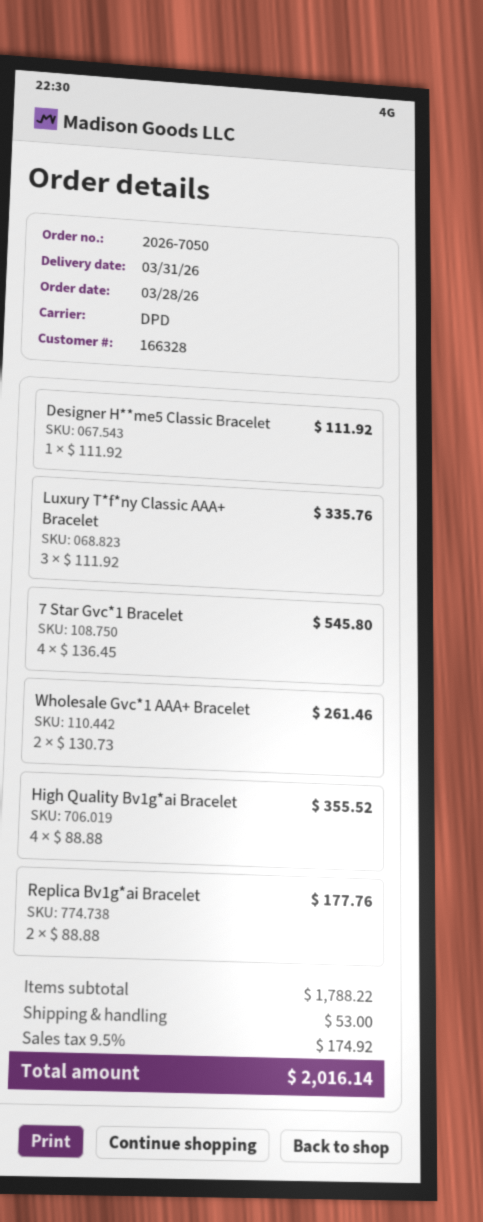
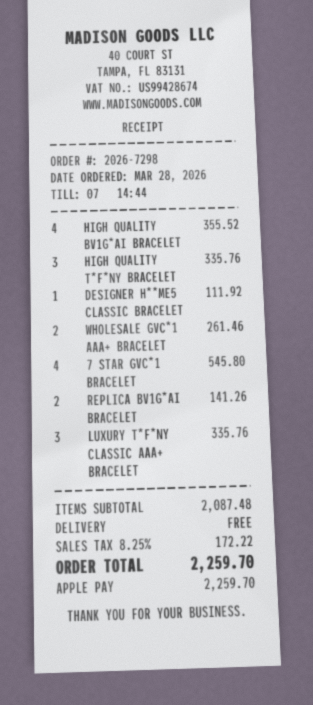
order number: 2026-7050 -> 2026-7298
Replica Bv1g*ai Bracelet: 2 for 177.76 -> 2 for 141.26
HIGH QUALITY T*F*NY BRACELET: none -> 3 for 335.76
subtotal: 1788.22 -> 2087.48
shipping: 53.00 -> 0.00
tax: 9.5% = 174.92 -> 8.25% = 172.22
total: 2016.14 -> 2259.70

